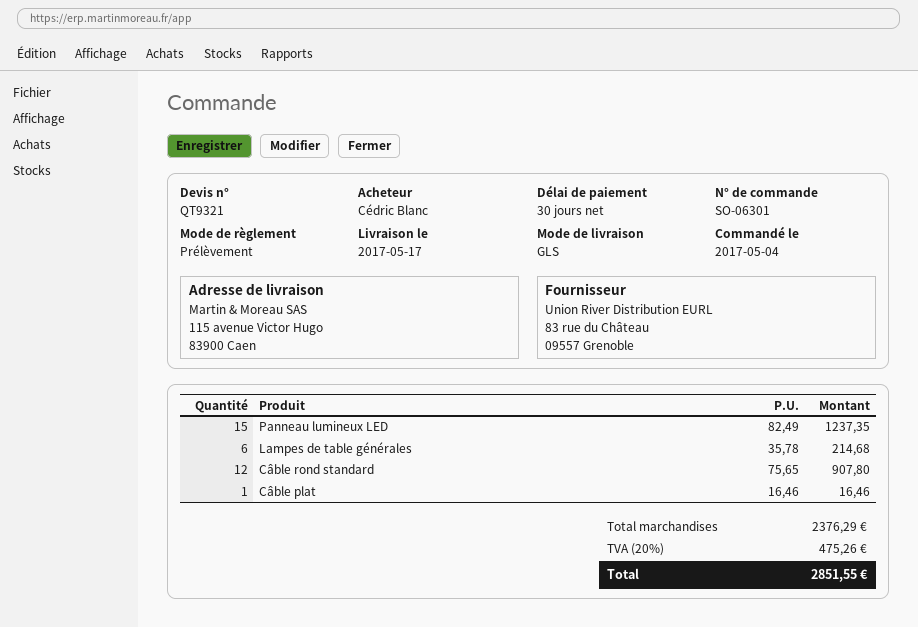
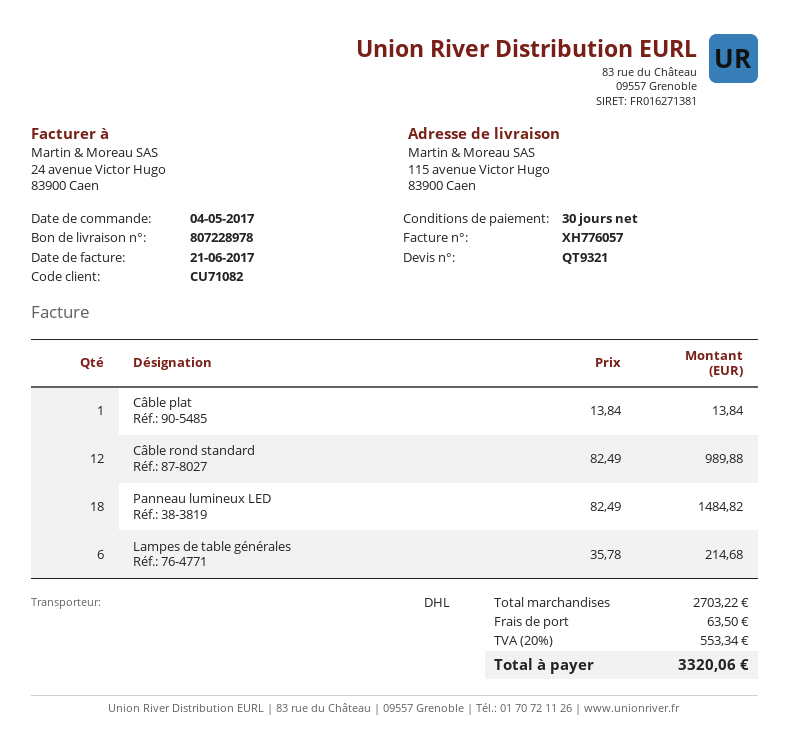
shipping method: GLS -> DHL
Panneau lumineux LED: 15 x 82.49 = 1237.35 -> 18 x 82.49 = 1484.82
Câble rond standard: 12 x 75.65 = 907.80 -> 12 x 82.49 = 989.88
Câble plat: 1 x 16.46 = 16.46 -> 1 x 13.84 = 13.84
subtotal: 2376.29 -> 2703.22
shipping: none -> 63.50
tax: 20% = 475.26 -> 20% = 553.34
total: 2851.55 -> 3320.06

